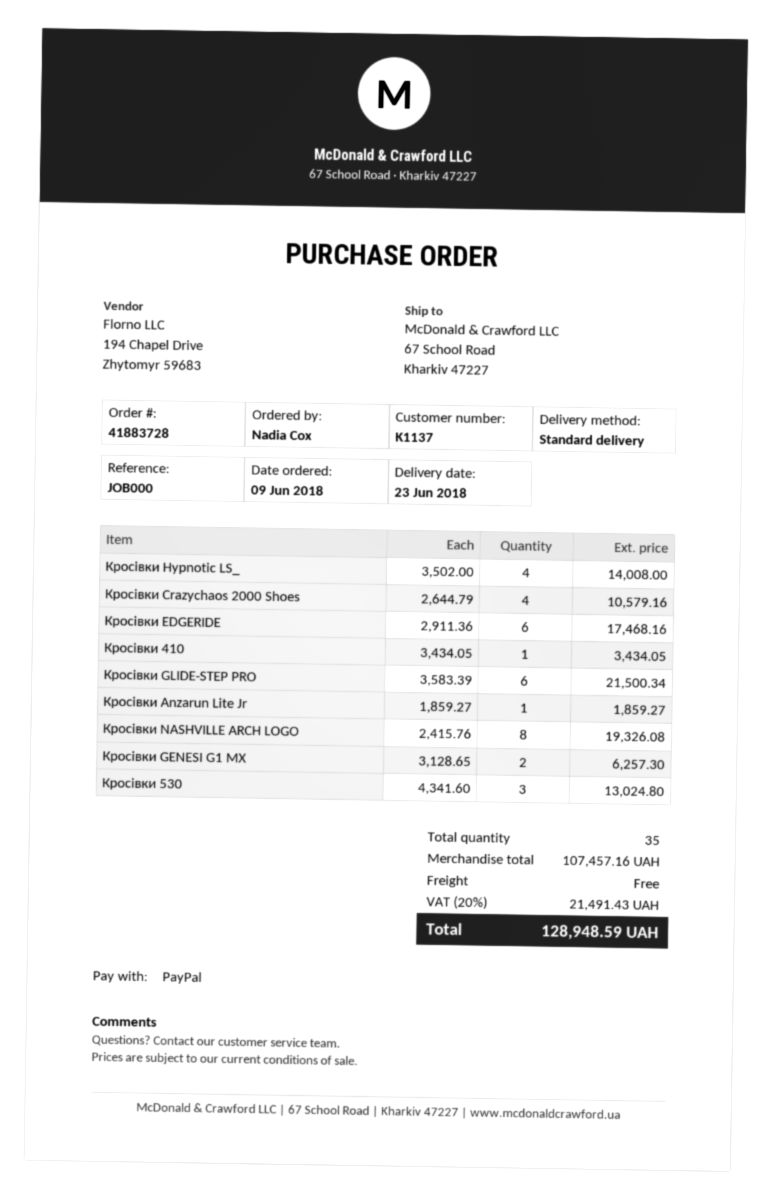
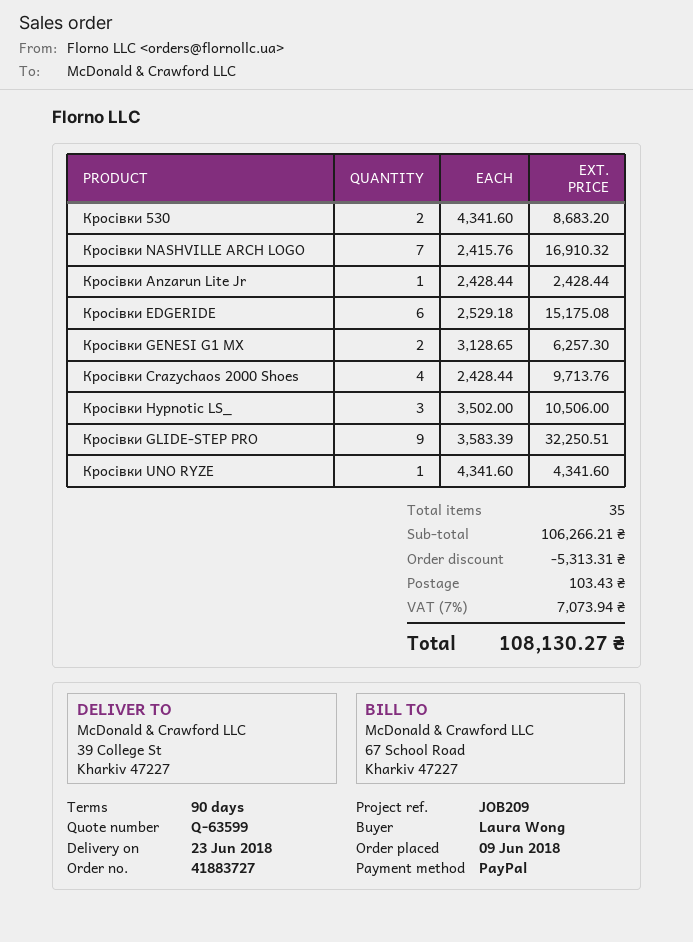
order number: 41883728 -> 41883727
reference: JOB000 -> JOB209
ordered by: Nadia Cox -> Laura Wong
ship to: 67 School Road, Kharkiv 47227 -> 39 College St, Kharkiv 47227
Кросівки Hypnotic LS_: 4 x 3502.00 = 14008.00 -> 3 x 3502.00 = 10506.00
Кросівки Crazychaos 2000 Shoes: 4 x 2644.79 = 10579.16 -> 4 x 2428.44 = 9713.76
Кросівки EDGERIDE: 6 x 2911.36 = 17468.16 -> 6 x 2529.18 = 15175.08
Кросівки 410: 1 x 3434.05 = 3434.05 -> none
Кросівки GLIDE-STEP PRO: 6 x 3583.39 = 21500.34 -> 9 x 3583.39 = 32250.51
Кросівки Anzarun Lite Jr: 1 x 1859.27 = 1859.27 -> 1 x 2428.44 = 2428.44
Кросівки NASHVILLE ARCH LOGO: 8 x 2415.76 = 19326.08 -> 7 x 2415.76 = 16910.32
Кросівки 530: 3 x 4341.60 = 13024.80 -> 2 x 4341.60 = 8683.20
Кросівки UNO RYZE: none -> 1 x 4341.60 = 4341.60
subtotal: 107457.16 -> 106266.21
discount: none -> 5313.31
shipping: 0.00 -> 103.43
tax: 20% = 21491.43 -> 7% = 7073.94
total: 128948.59 -> 108130.27

